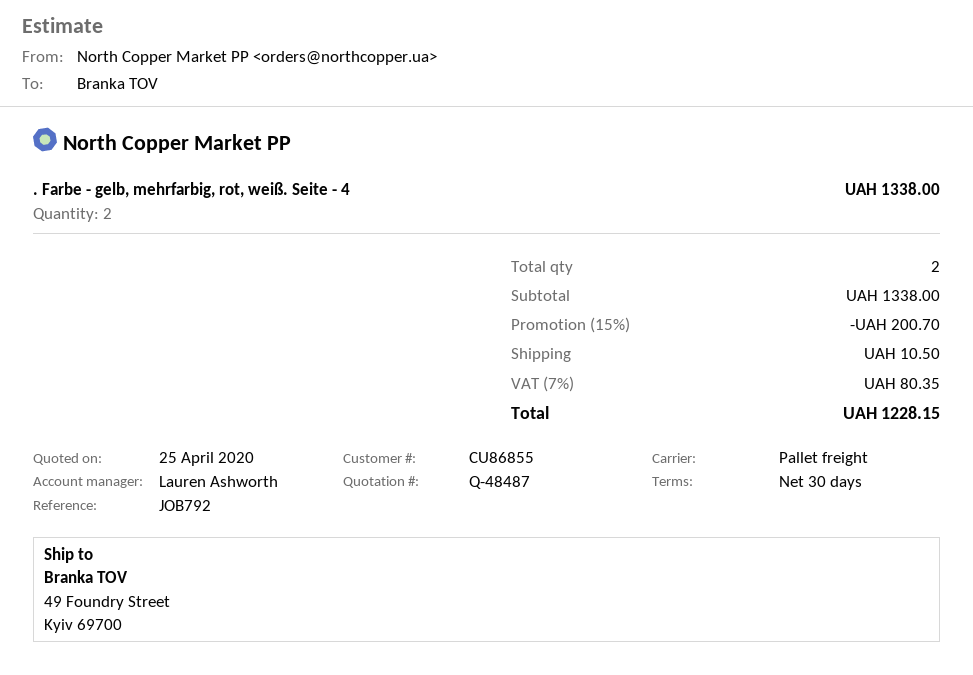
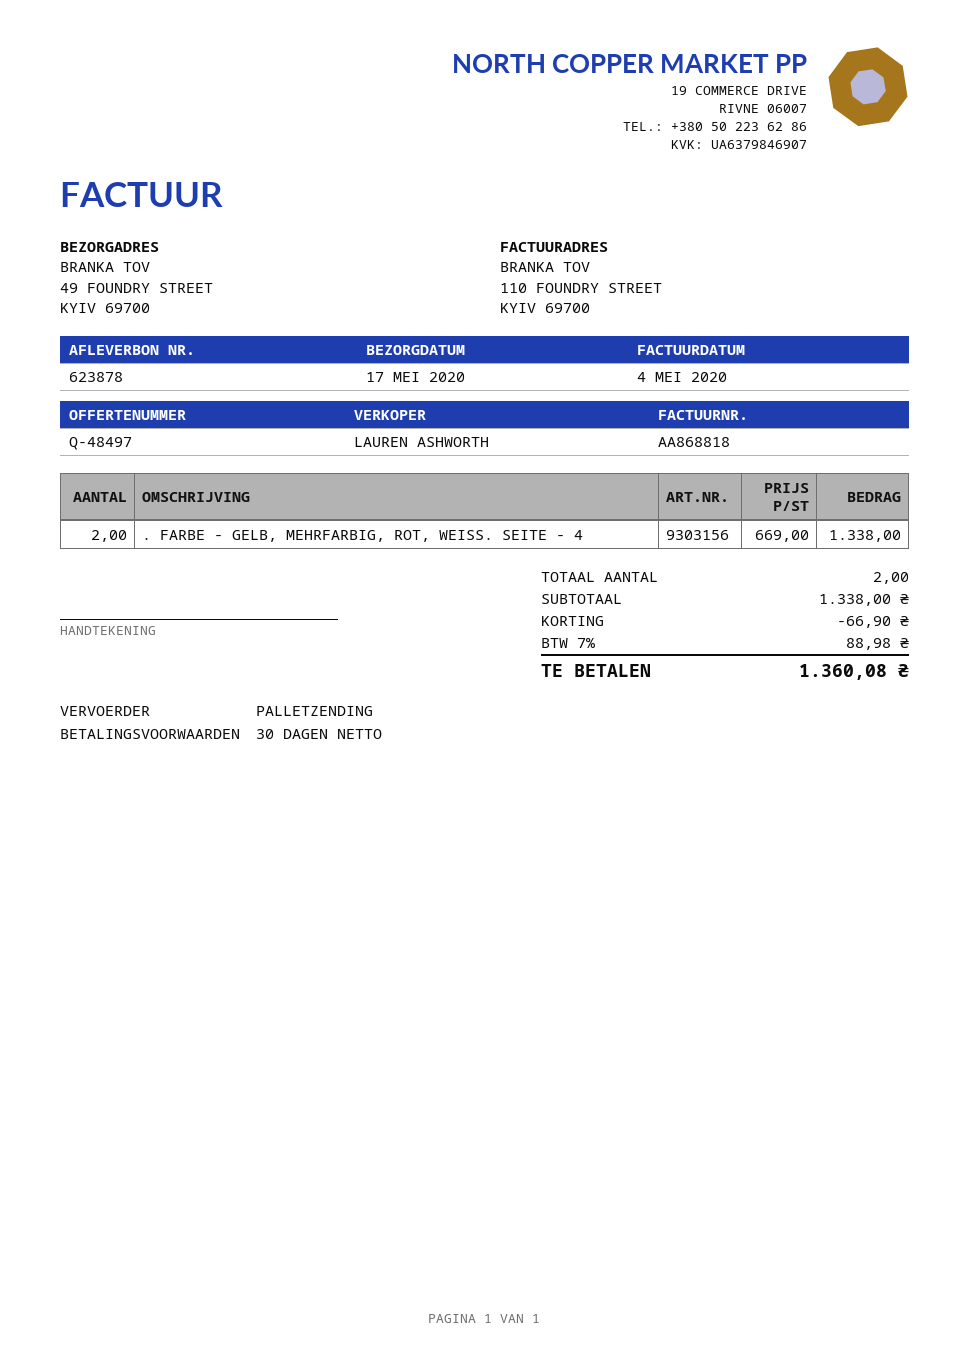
quote number: Q-48487 -> Q-48497
discount: 200.70 -> 66.90
shipping: 10.50 -> none
tax: 7% = 80.35 -> 7% = 88.98
total: 1228.15 -> 1360.08

